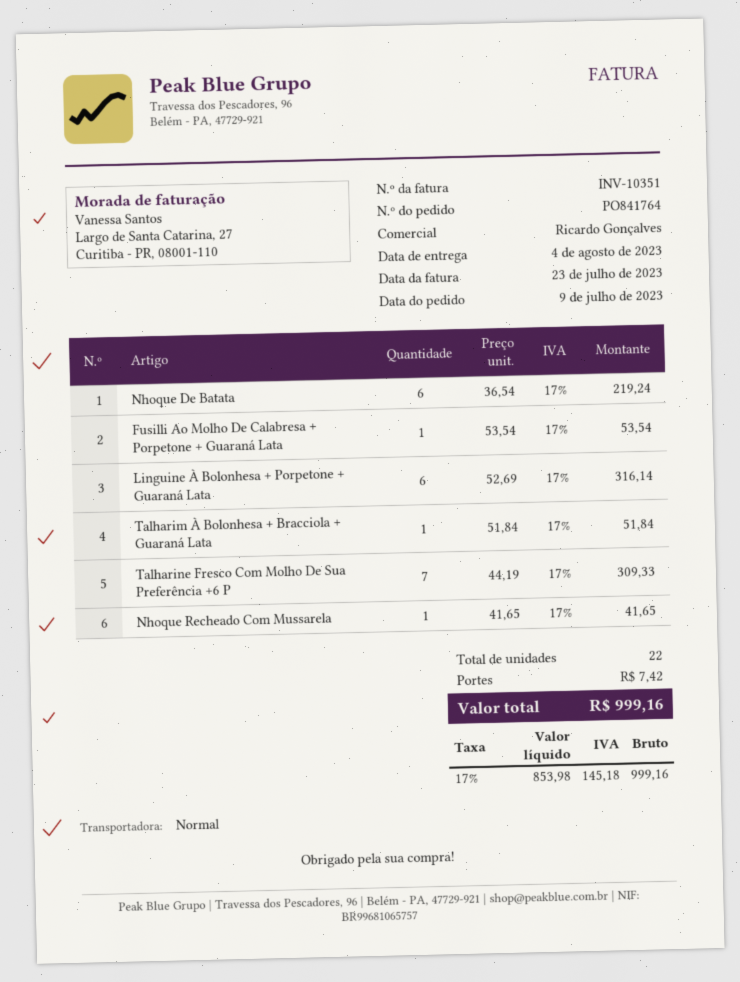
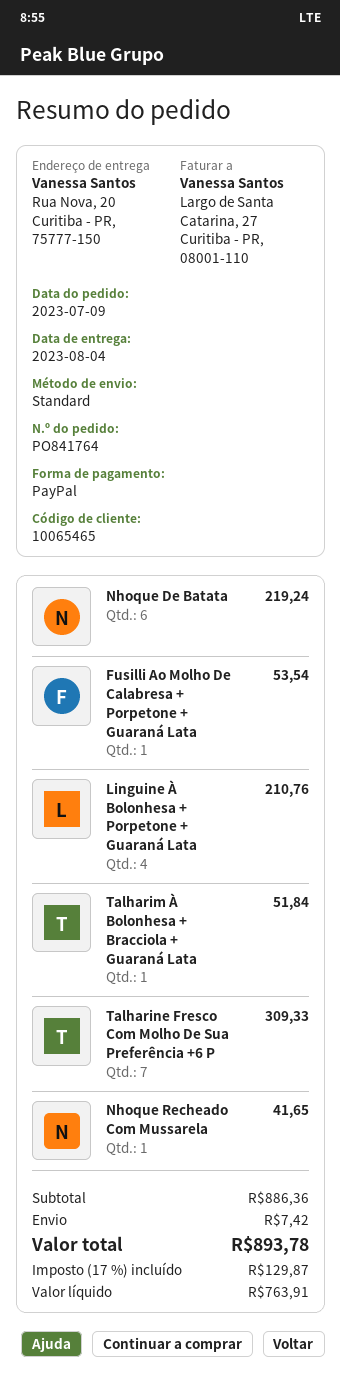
Linguine À Bolonhesa + Porpetone + Guaraná Lata: 6 for 316.14 -> 4 for 210.76
net: 853.98 -> 763.91
tax: 17% = 145.18 -> 17% = 129.87
total: 999.16 -> 893.78

